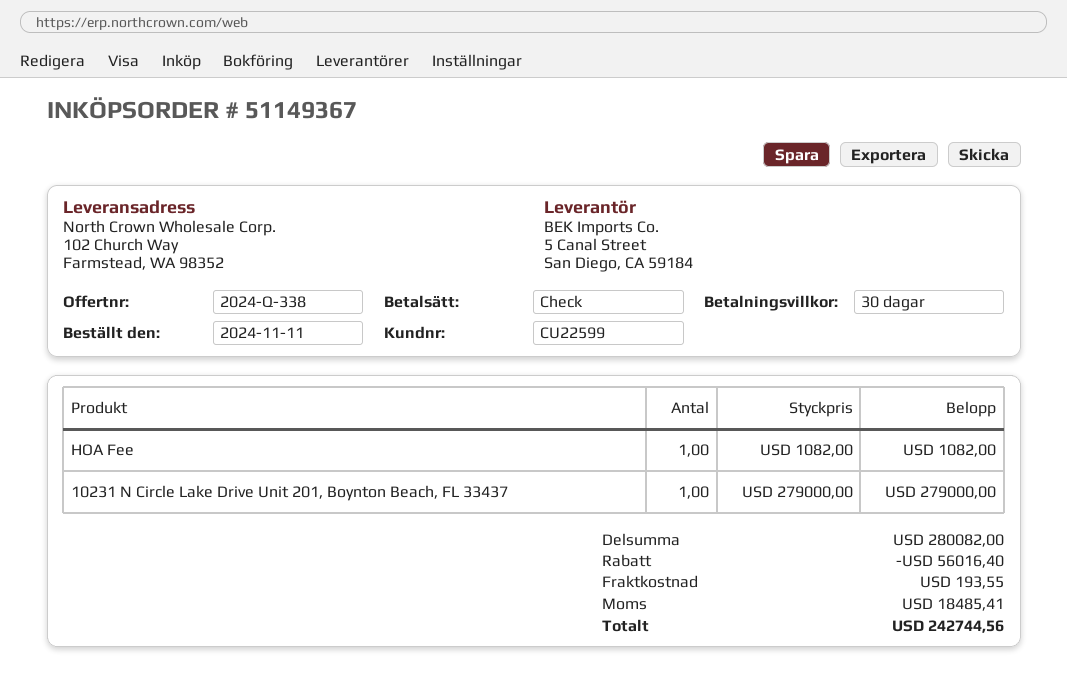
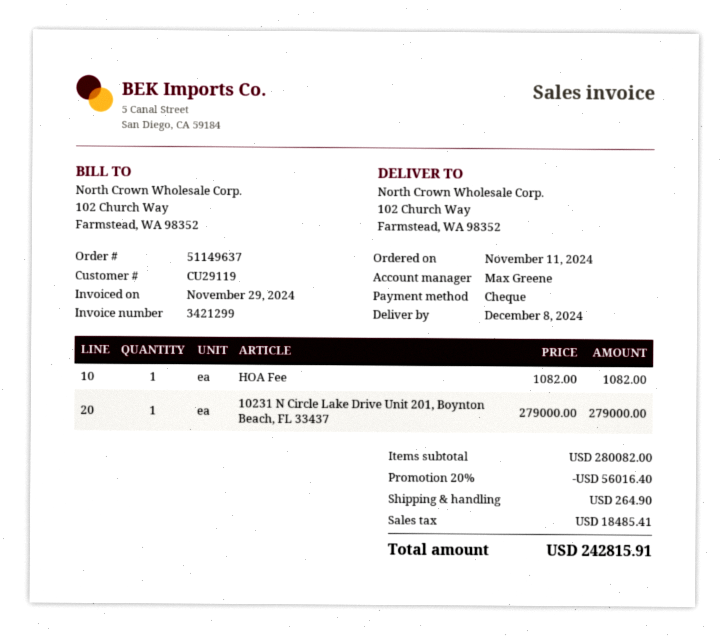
order number: 51149367 -> 51149637
customer number: CU22599 -> CU29119
shipping: 193.55 -> 264.90
total: 242744.56 -> 242815.91

